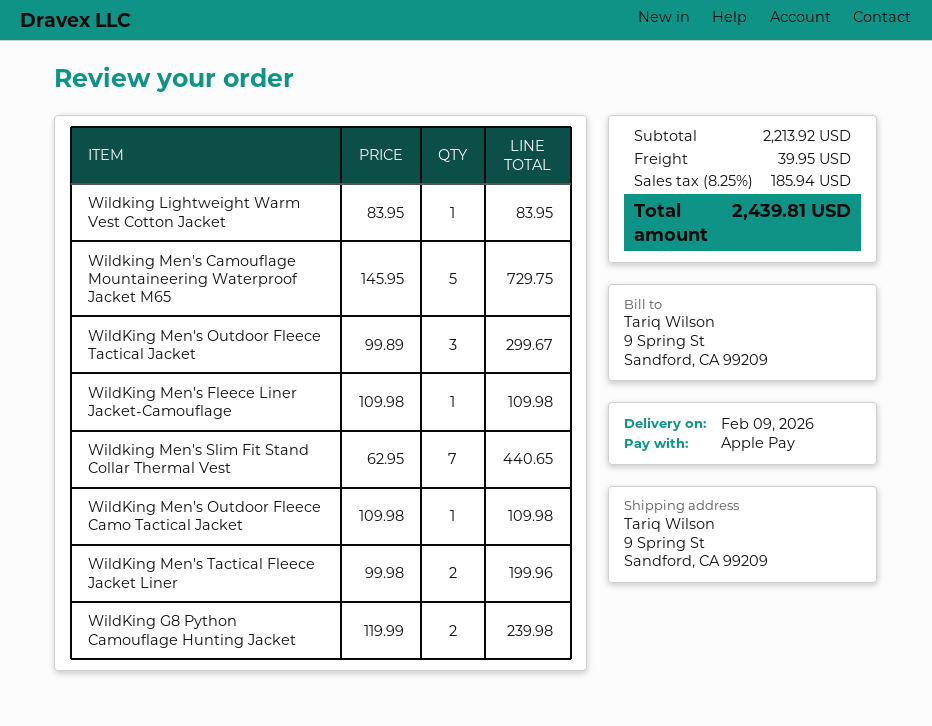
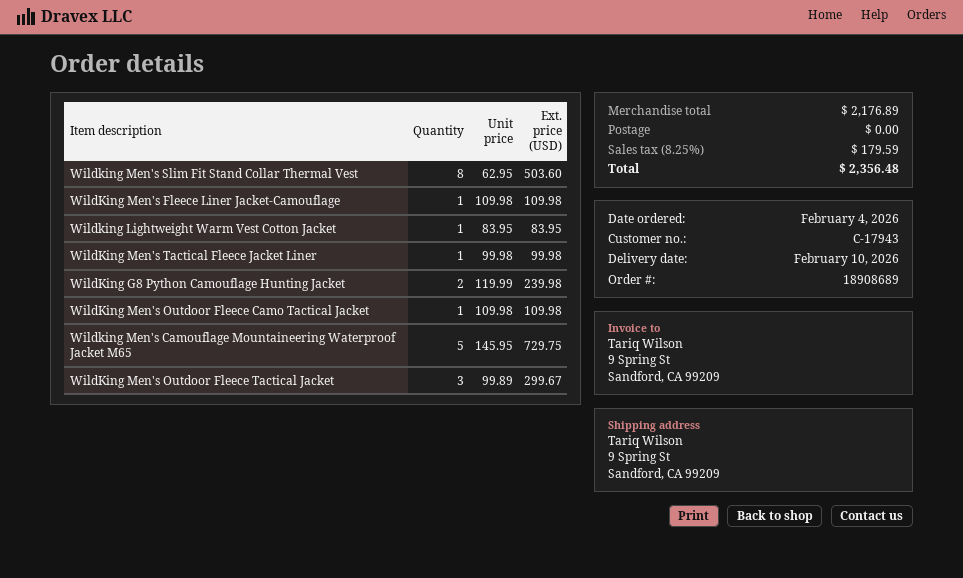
delivery date: 2026-02-09 -> 2026-02-10
Wildking Men's Slim Fit Stand Collar Thermal Vest: 7 x 62.95 = 440.65 -> 8 x 62.95 = 503.60
WildKing Men's Tactical Fleece Jacket Liner: 2 x 99.98 = 199.96 -> 1 x 99.98 = 99.98
subtotal: 2213.92 -> 2176.89
shipping: 39.95 -> 0.00
tax: 8.25% = 185.94 -> 8.25% = 179.59
total: 2439.81 -> 2356.48

